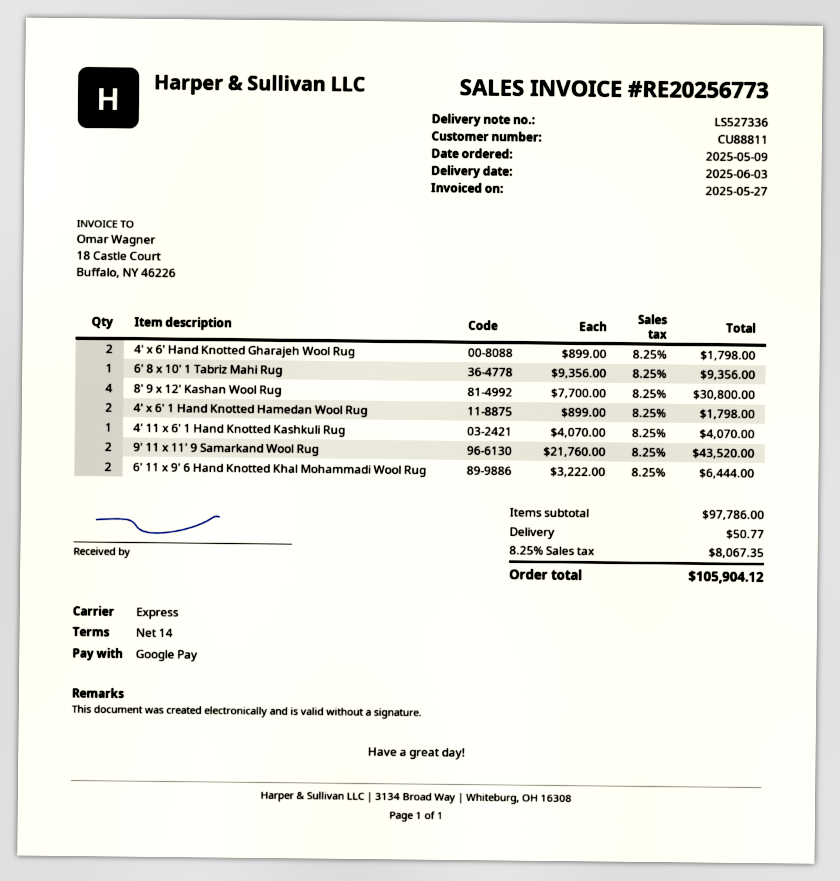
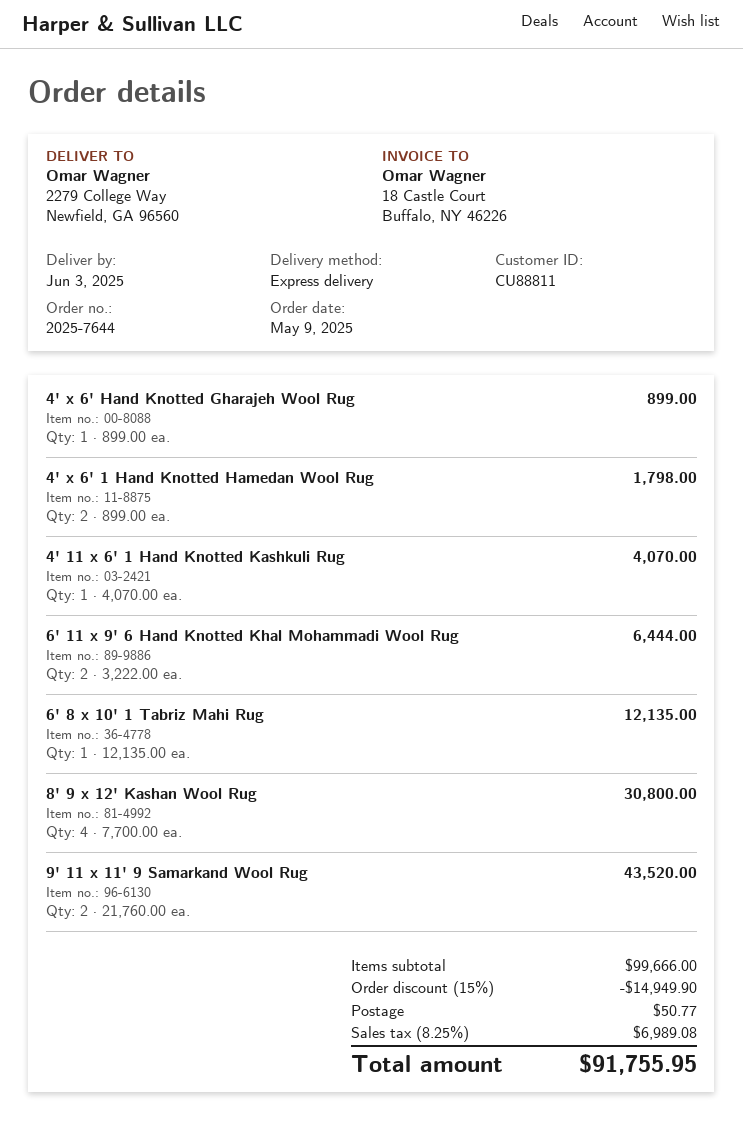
4' x 6' Hand Knotted Gharajeh Wool Rug: 2 x 899.00 = 1798.00 -> 1 x 899.00 = 899.00
6' 8 x 10' 1 Tabriz Mahi Rug: 1 x 9356.00 = 9356.00 -> 1 x 12135.00 = 12135.00
subtotal: 97786.00 -> 99666.00
discount: none -> 15% = 14949.90
tax: 8.25% = 8067.35 -> 8.25% = 6989.08
total: 105904.12 -> 91755.95

